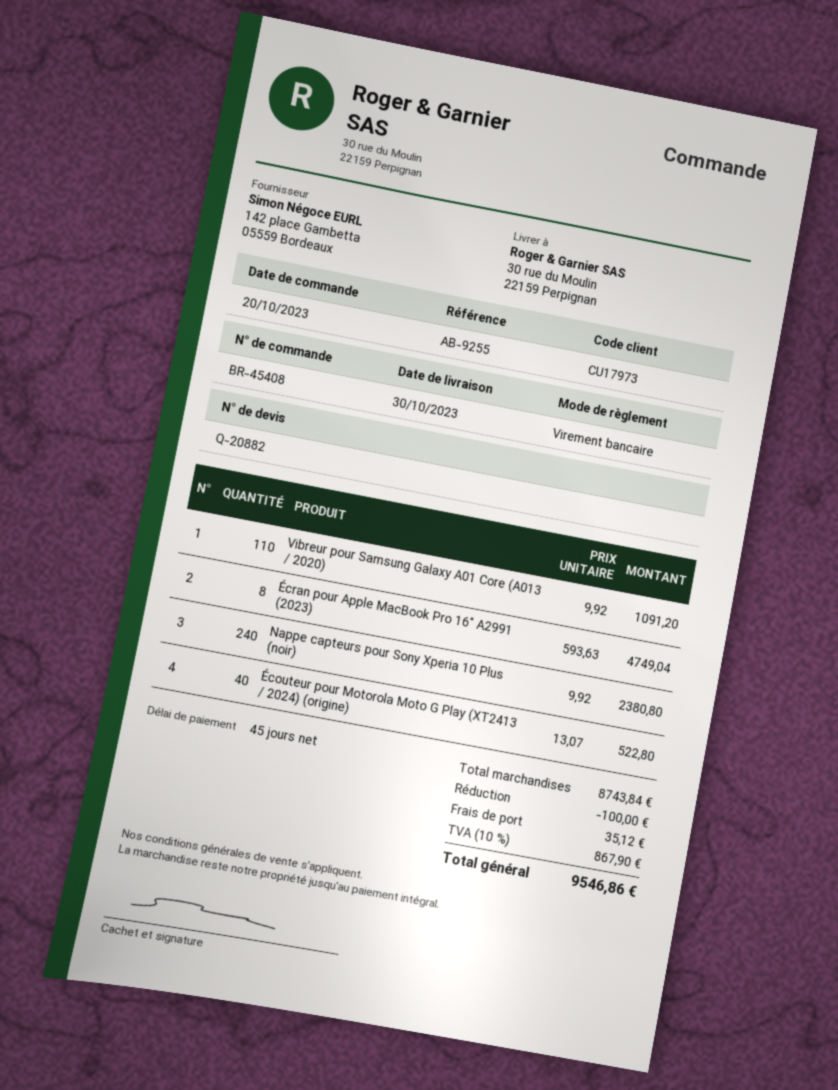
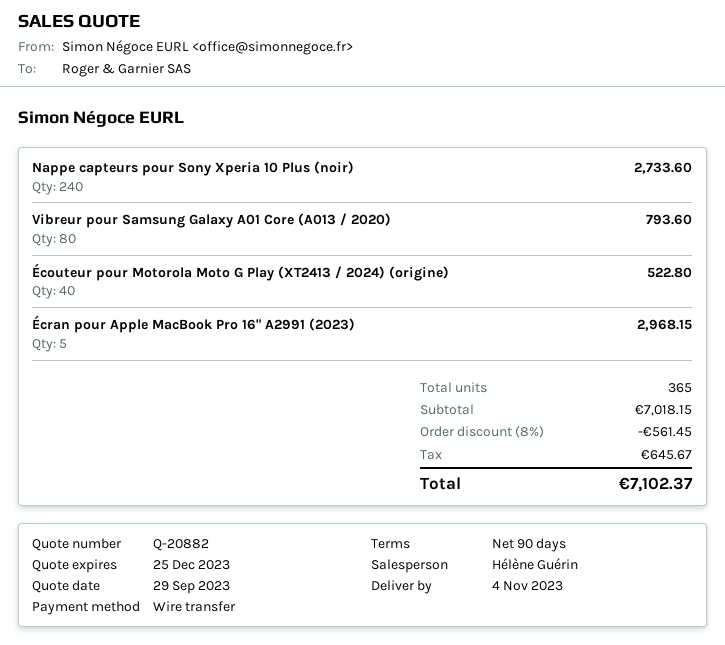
delivery date: 2023-10-30 -> 2023-11-04
payment terms: 45 days -> 90 days
Vibreur pour Samsung Galaxy A01 Core (A013 / 2020): 110 for 1091.20 -> 80 for 793.60
Écran pour Apple MacBook Pro 16" A2991 (2023): 8 for 4749.04 -> 5 for 2968.15
Nappe capteurs pour Sony Xperia 10 Plus (noir): 240 for 2380.80 -> 240 for 2733.60
subtotal: 8743.84 -> 7018.15
discount: 100.00 -> 561.45
shipping: 35.12 -> none
tax: 867.90 -> 645.67
total: 9546.86 -> 7102.37

